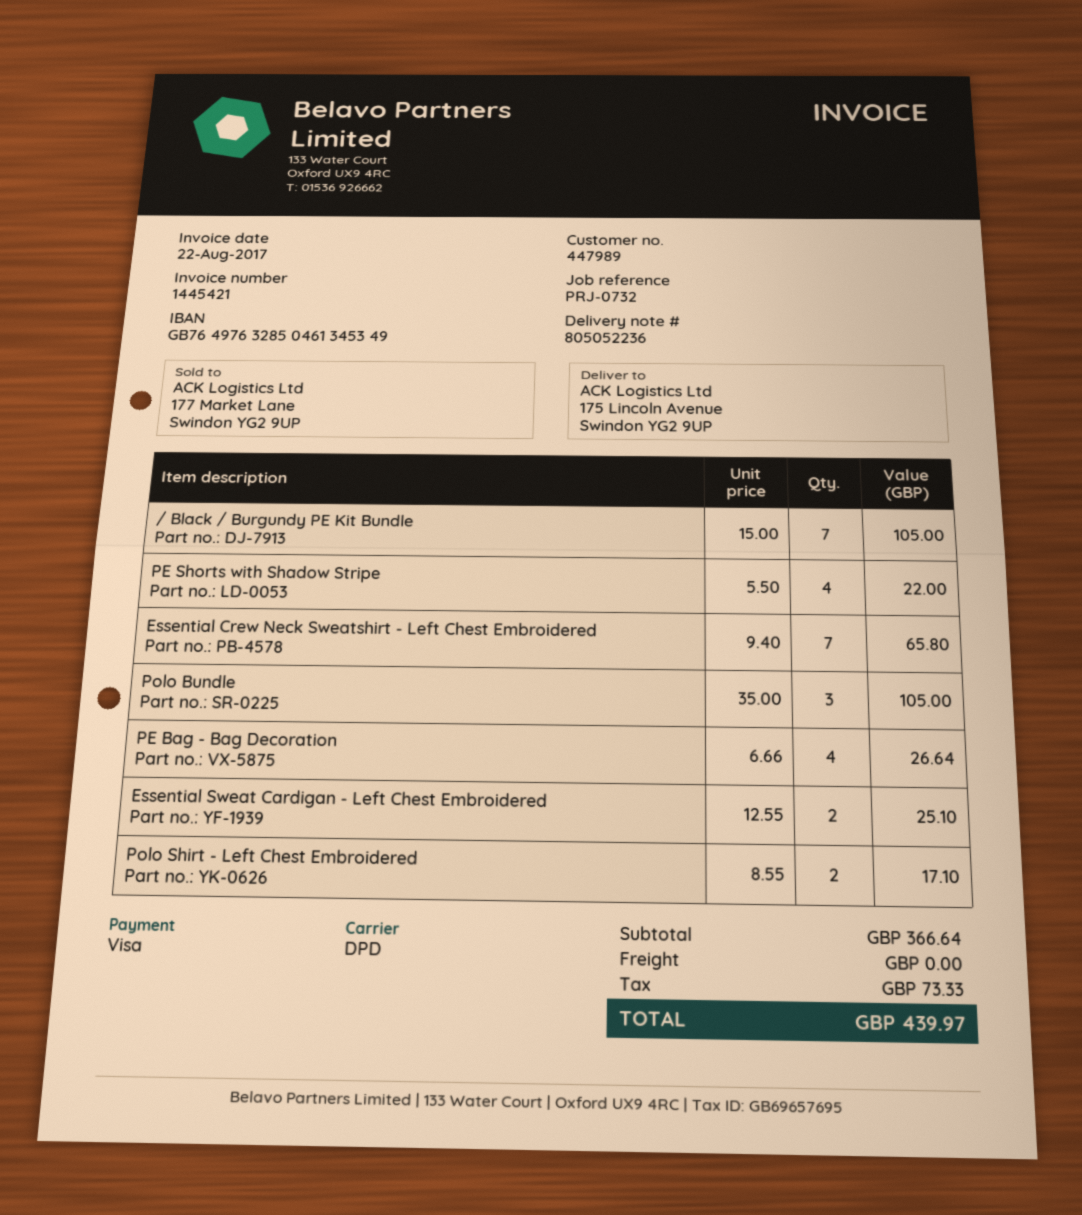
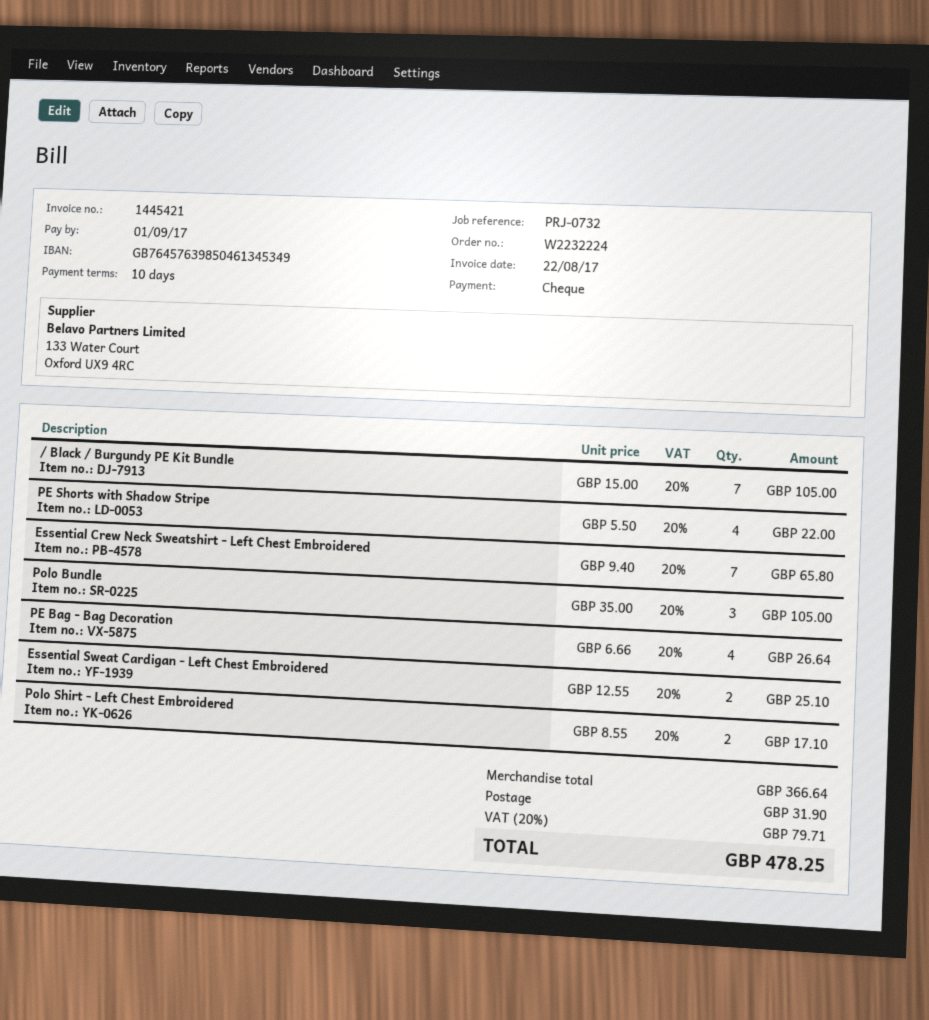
payment method: Visa -> cheque
bank account: GB76497632850461345349 -> GB76457639850461345349
shipping: 0.00 -> 31.90
tax: 73.33 -> 79.71
total: 439.97 -> 478.25

